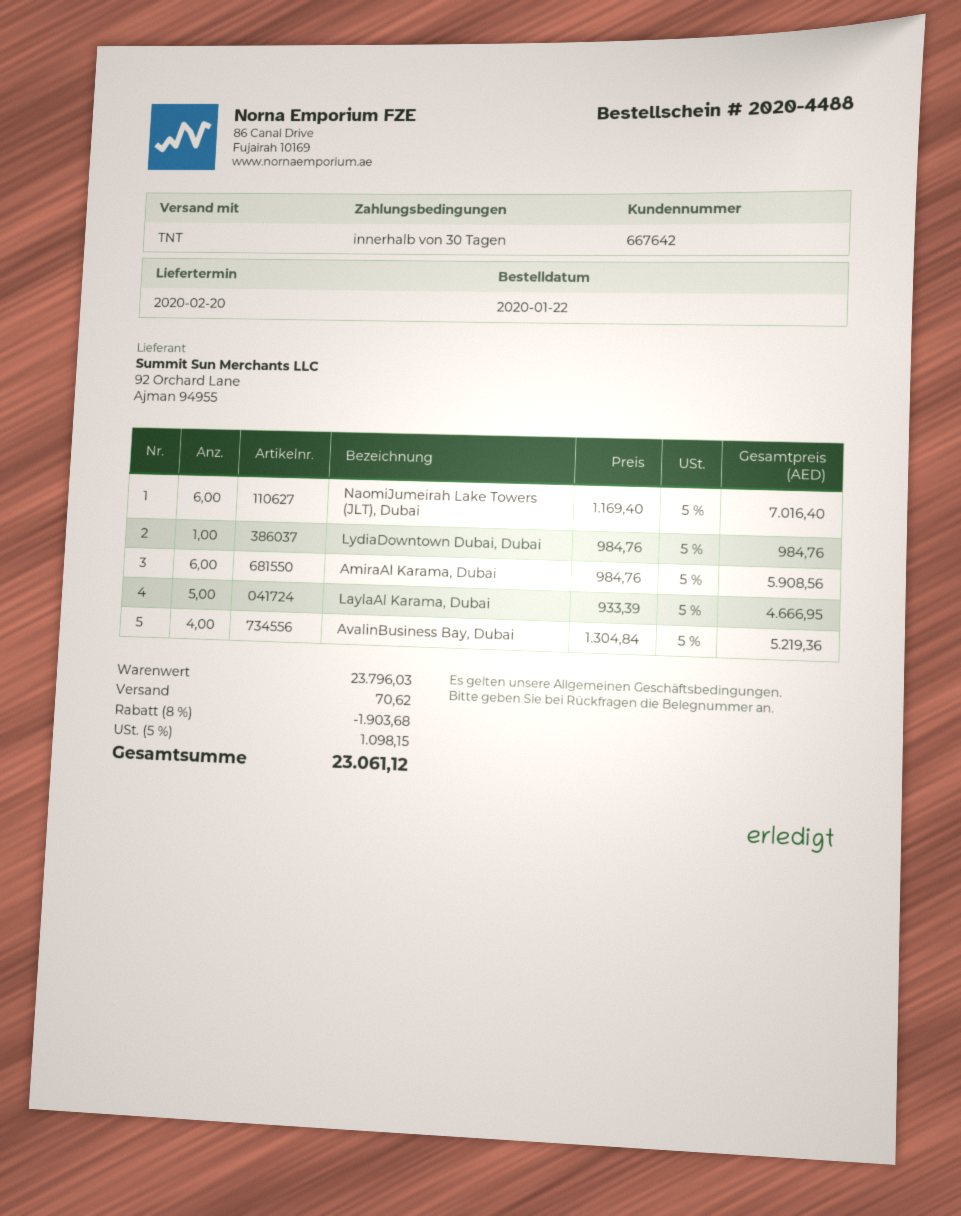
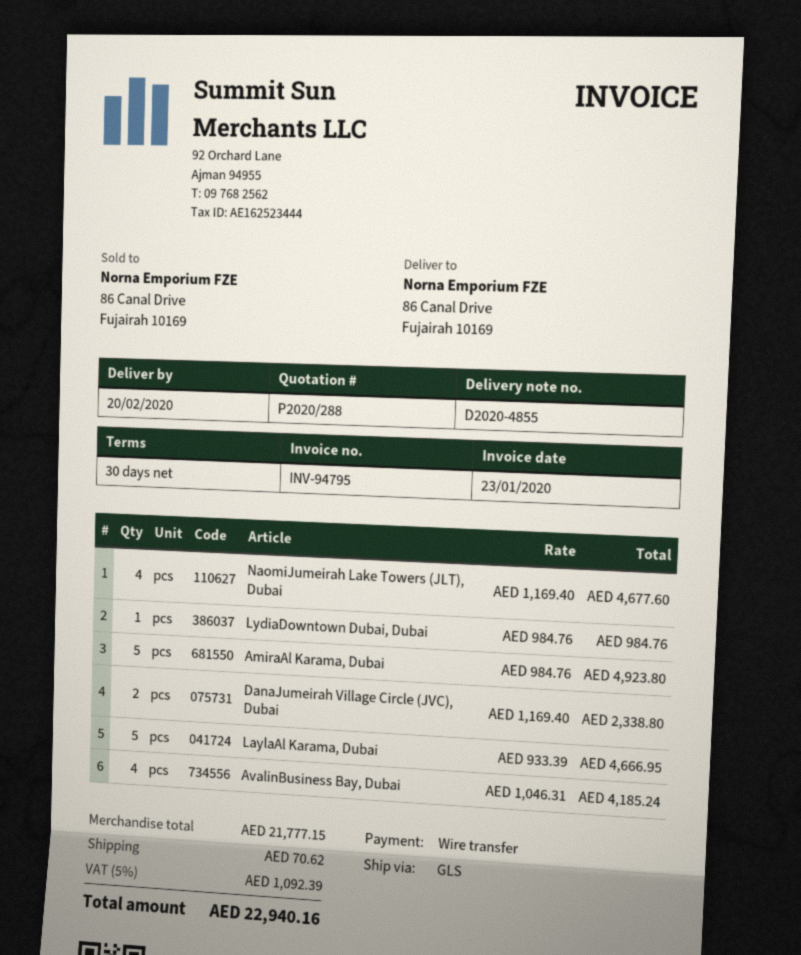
shipping method: TNT -> GLS
NaomiJumeirah Lake Towers (JLT), Dubai: 6 x 1169.40 = 7016.40 -> 4 x 1169.40 = 4677.60
AmiraAl Karama, Dubai: 6 x 984.76 = 5908.56 -> 5 x 984.76 = 4923.80
AvalinBusiness Bay, Dubai: 4 x 1304.84 = 5219.36 -> 4 x 1046.31 = 4185.24
DanaJumeirah Village Circle (JVC), Dubai: none -> 2 x 1169.40 = 2338.80
subtotal: 23796.03 -> 21777.15
discount: 8% = 1903.68 -> none
tax: 5% = 1098.15 -> 5% = 1092.39
total: 23061.12 -> 22940.16

